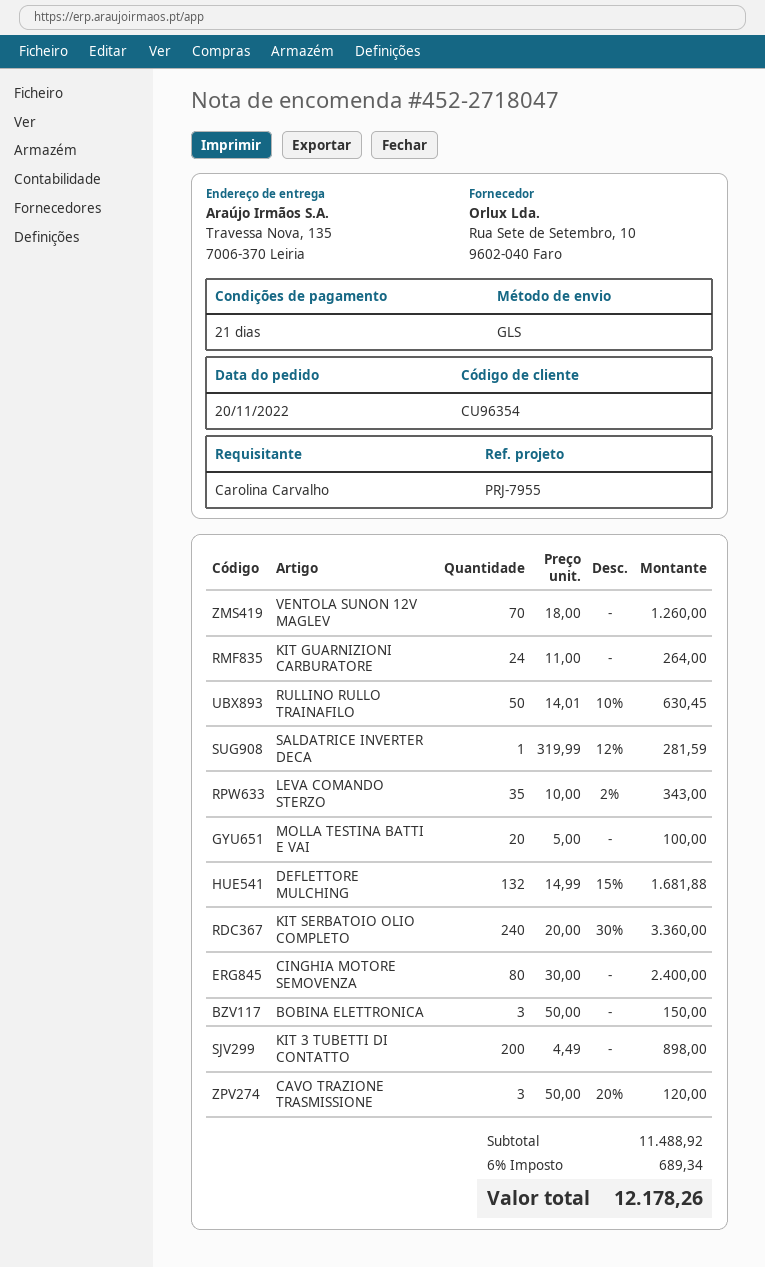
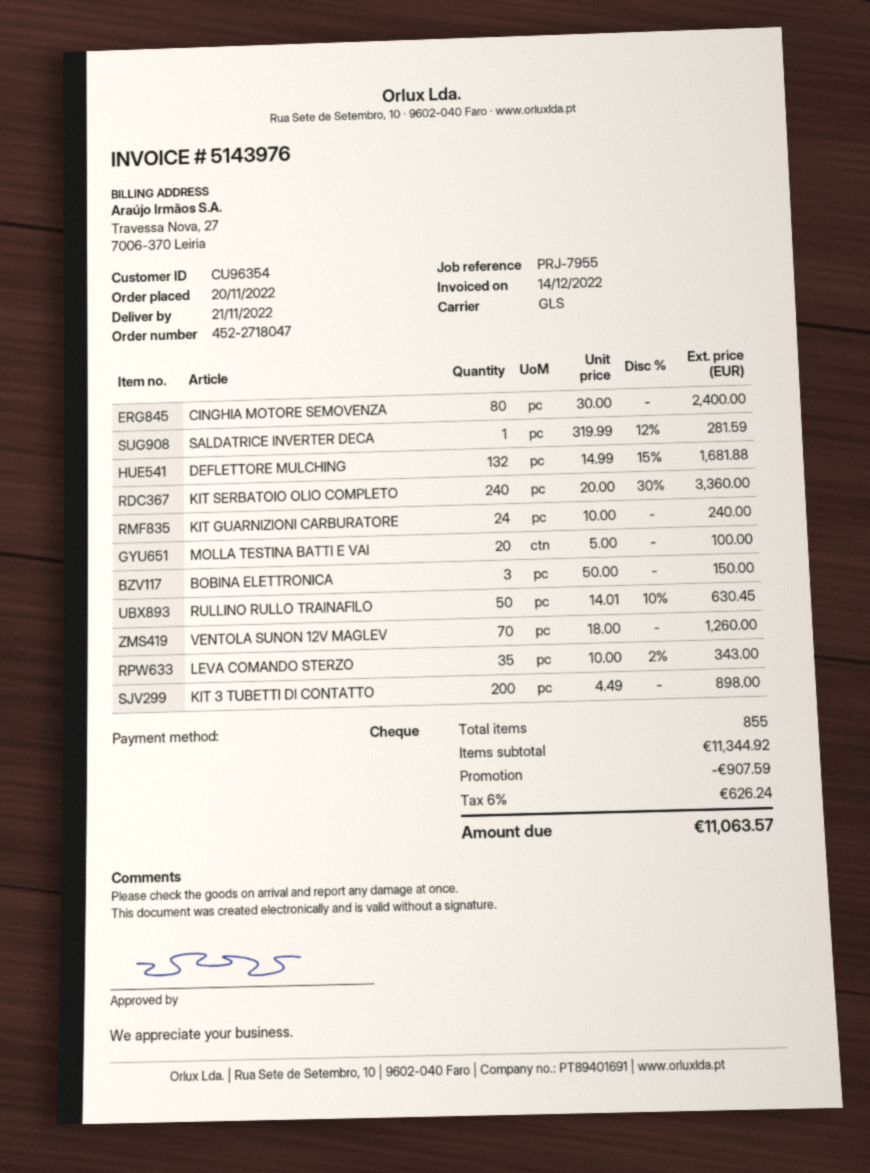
KIT GUARNIZIONI CARBURATORE: 24 x 11.00 = 264.00 -> 24 x 10.00 = 240.00
CAVO TRAZIONE TRASMISSIONE: 3 x 50.00 - 20% = 120.00 -> none
subtotal: 11488.92 -> 11344.92
discount: none -> 907.59
tax: 6% = 689.34 -> 6% = 626.24
total: 12178.26 -> 11063.57

